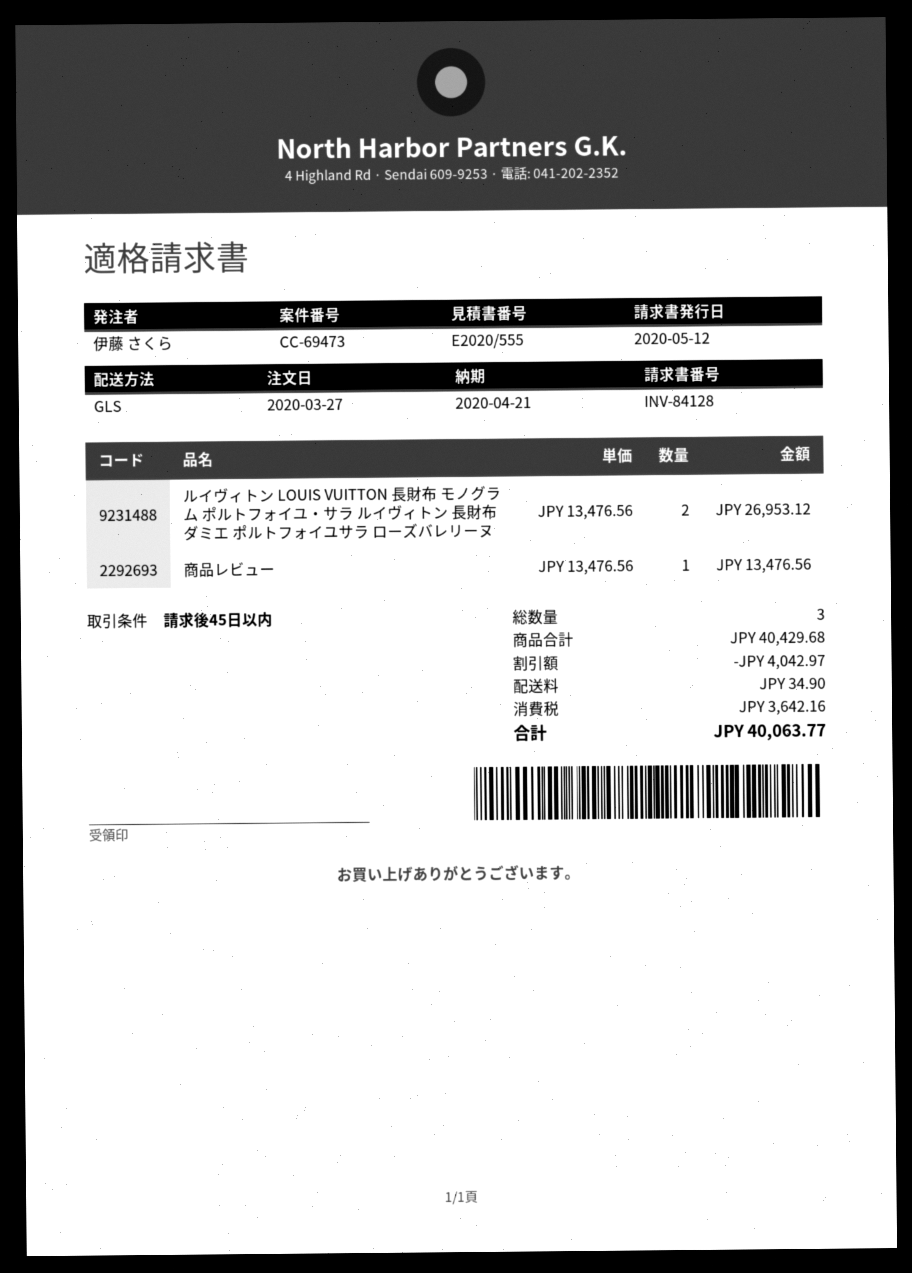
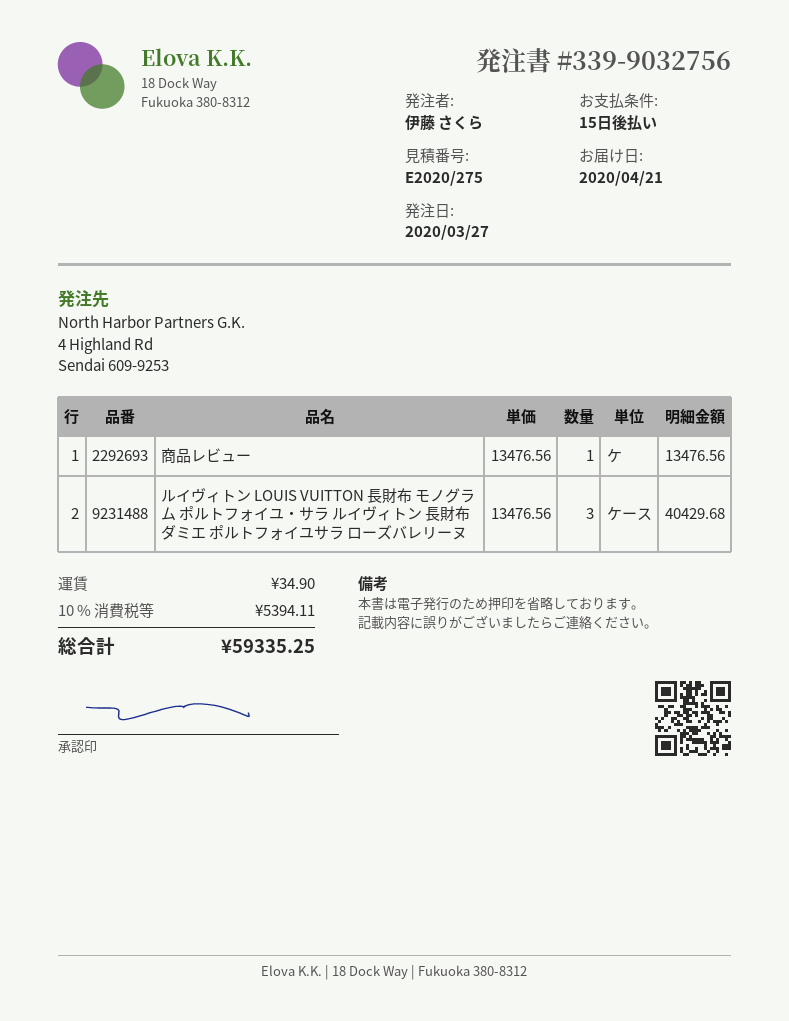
quote number: E2020/555 -> E2020/275
payment terms: 45 days -> 15 days
ルイヴィトン LOUIS VUITTON 長財布 モノグラム ポルトフォイユ・サラ ルイヴィトン 長財布 ダミエ ポルトフォイユサラ ローズバレリーヌ: 2 x 13476.56 = 26953.12 -> 3 x 13476.56 = 40429.68
discount: 4042.97 -> none
tax: 3642.16 -> 5394.11
total: 40063.77 -> 59335.25

